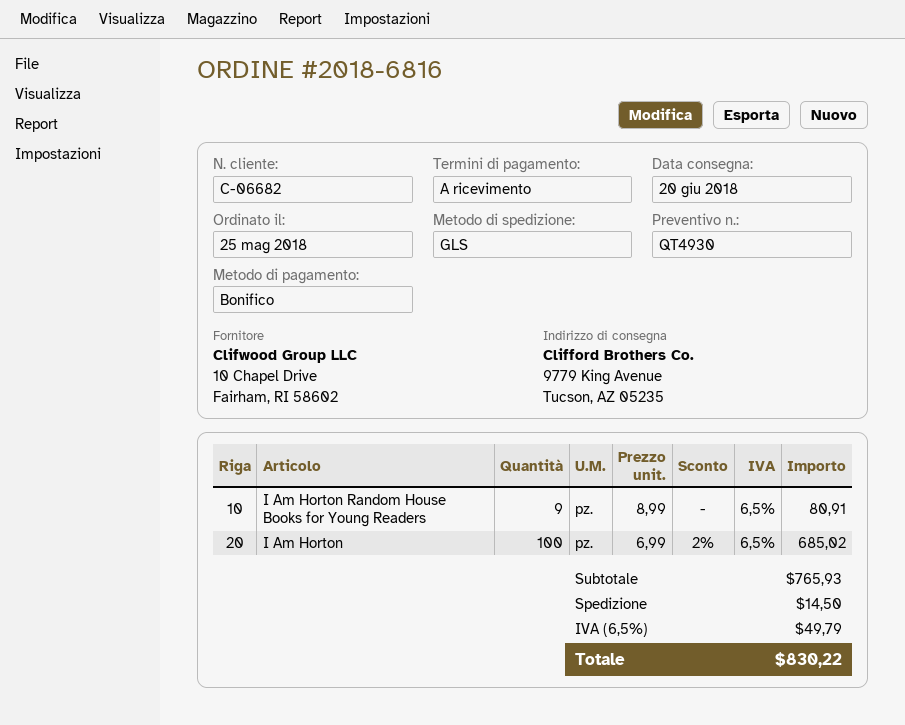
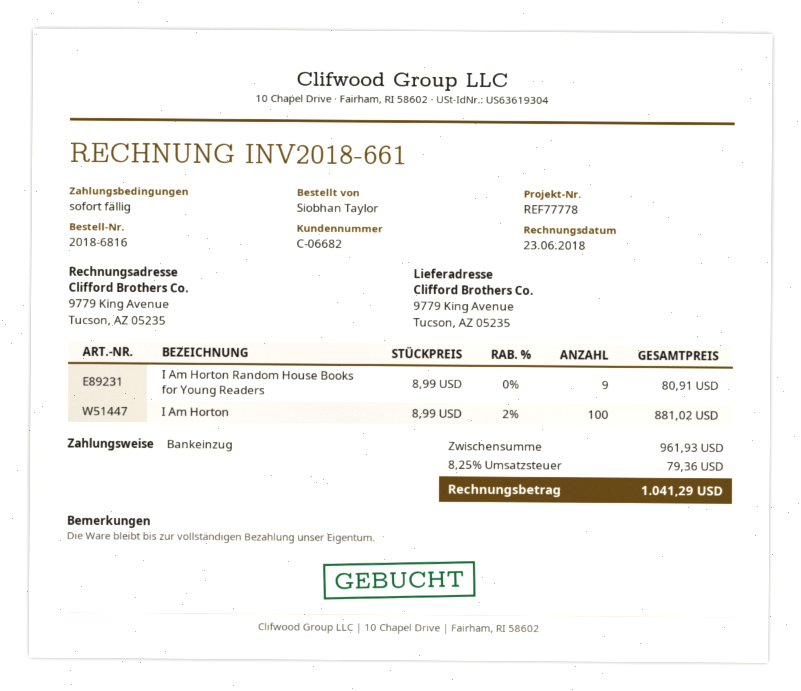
payment method: bank transfer -> direct debit
I Am Horton: 100 x 6.99 - 2% = 685.02 -> 100 x 8.99 - 2% = 881.02
subtotal: 765.93 -> 961.93
shipping: 14.50 -> none
tax: 6.5% = 49.79 -> 8.25% = 79.36
total: 830.22 -> 1041.29

